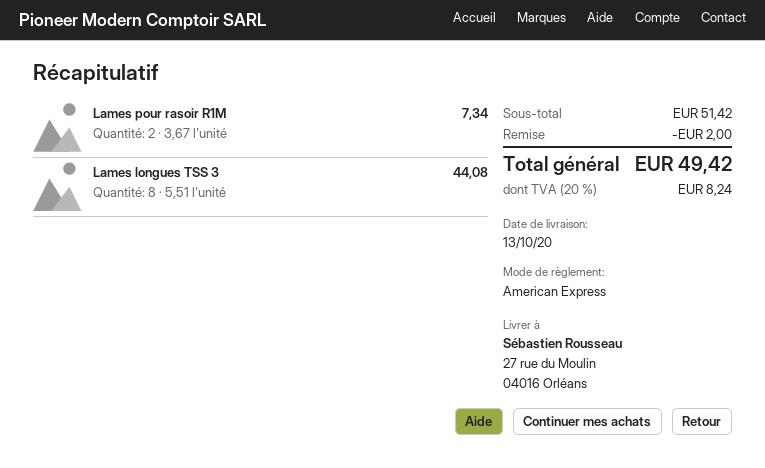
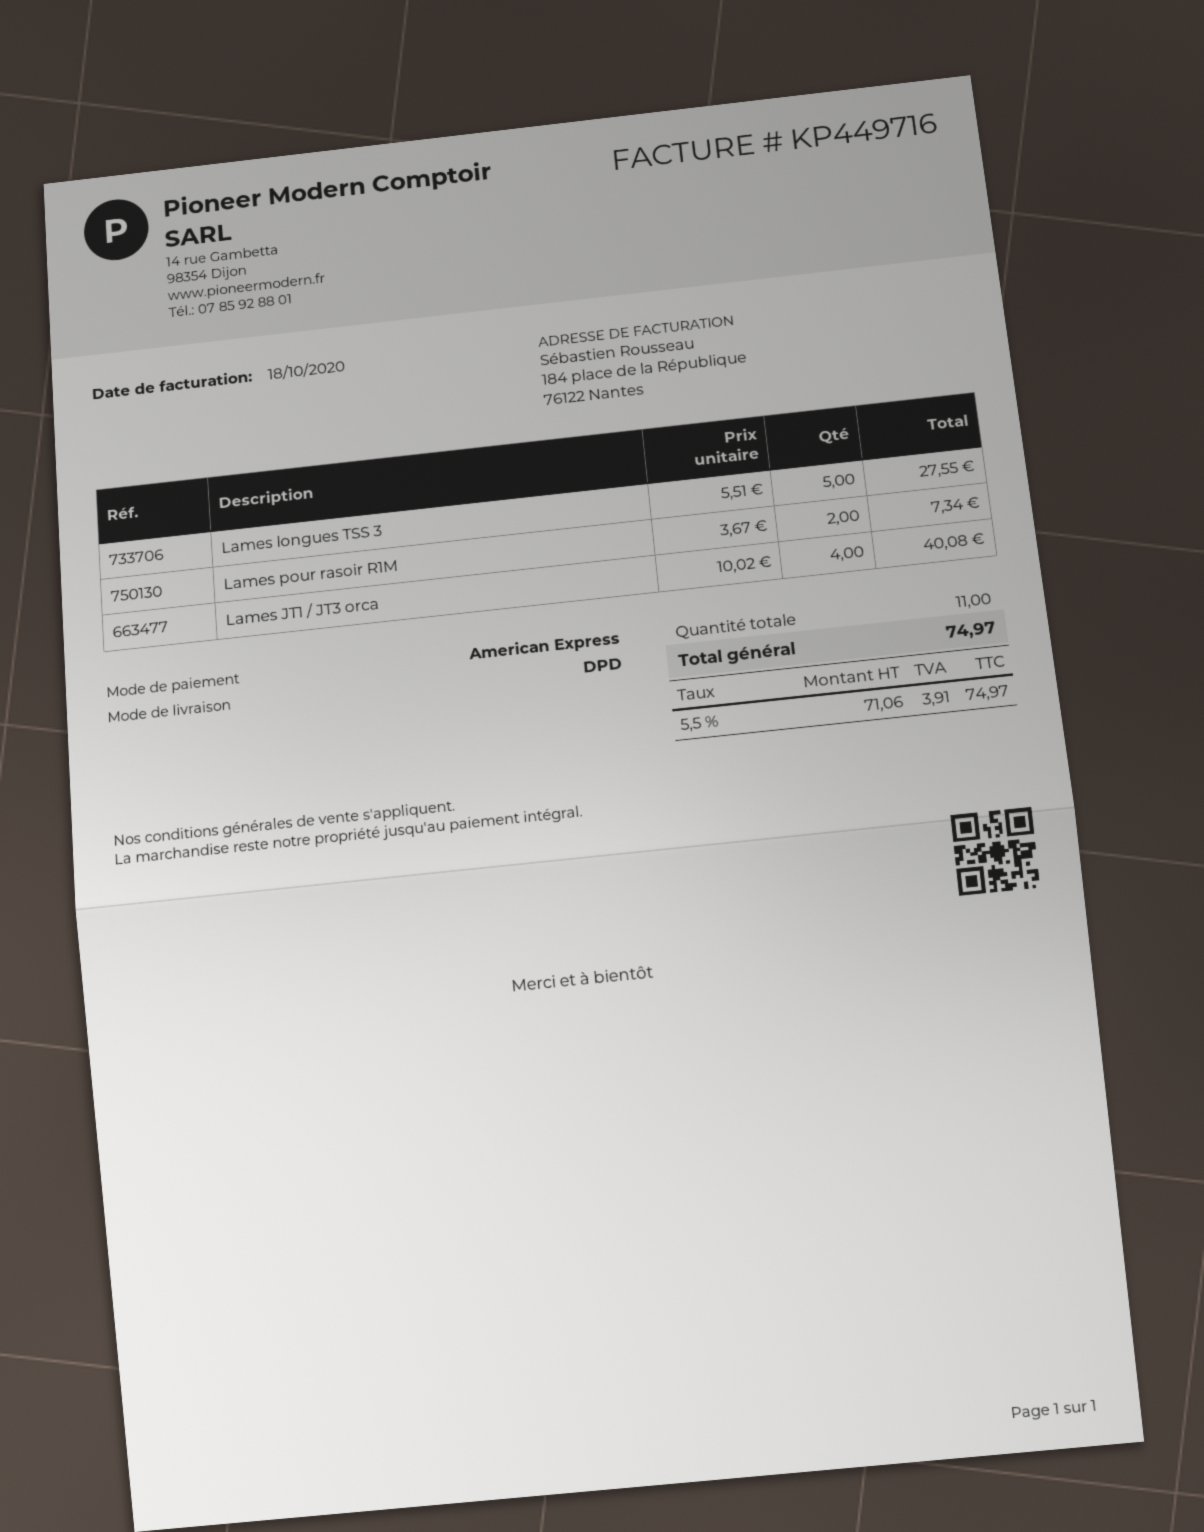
Lames longues TSS 3: 8 x 5.51 = 44.08 -> 5 x 5.51 = 27.55
Lames JT1 / JT3 orca: none -> 4 x 10.02 = 40.08
discount: 2.00 -> none
tax: 20% = 8.24 -> 5.5% = 3.91
total: 49.42 -> 74.97

